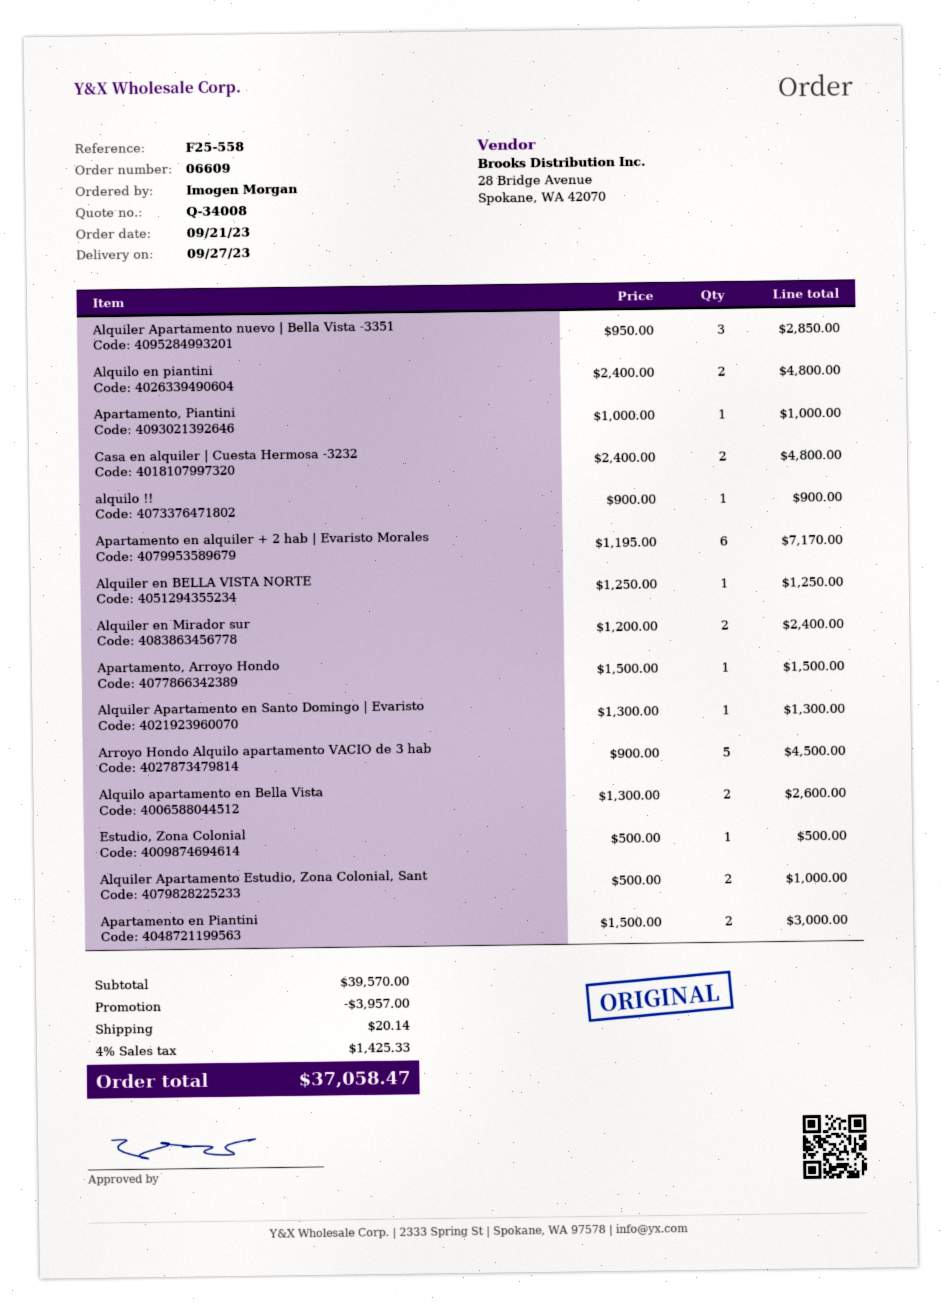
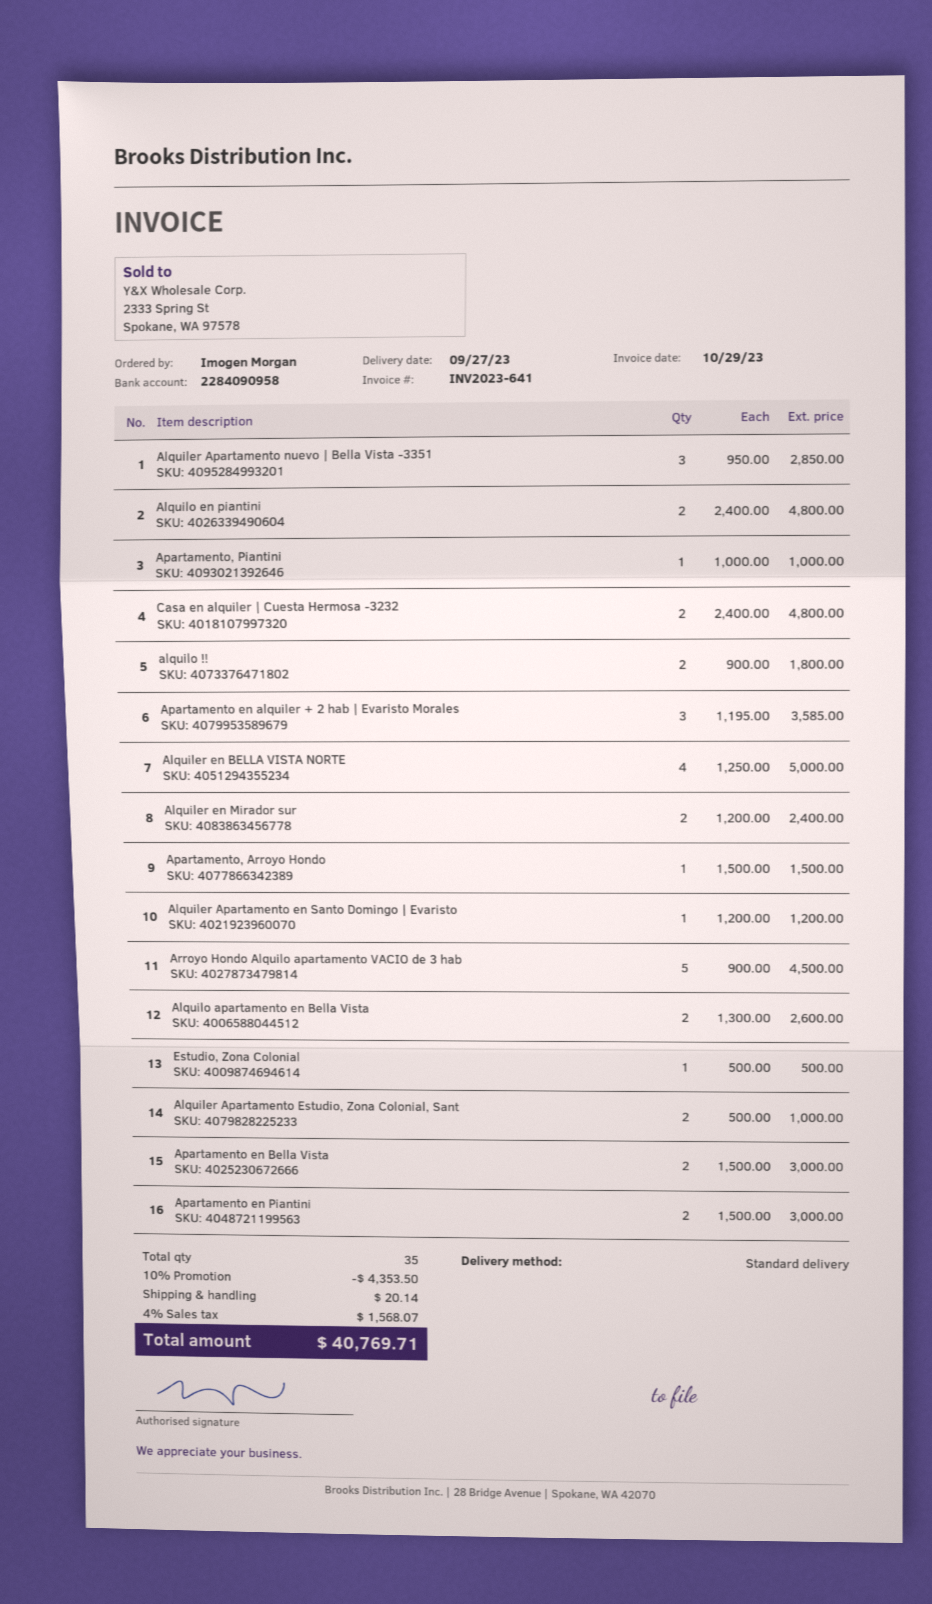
alquilo !!: 1 x 900.00 = 900.00 -> 2 x 900.00 = 1800.00
Apartamento en alquiler + 2 hab | Evaristo Morales: 6 x 1195.00 = 7170.00 -> 3 x 1195.00 = 3585.00
Alquiler en BELLA VISTA NORTE: 1 x 1250.00 = 1250.00 -> 4 x 1250.00 = 5000.00
Alquiler Apartamento en Santo Domingo | Evaristo: 1 x 1300.00 = 1300.00 -> 1 x 1200.00 = 1200.00
Apartamento en Bella Vista: none -> 2 x 1500.00 = 3000.00
discount: 3957.00 -> 4353.50
tax: 4% = 1425.33 -> 4% = 1568.07
total: 37058.47 -> 40769.71

